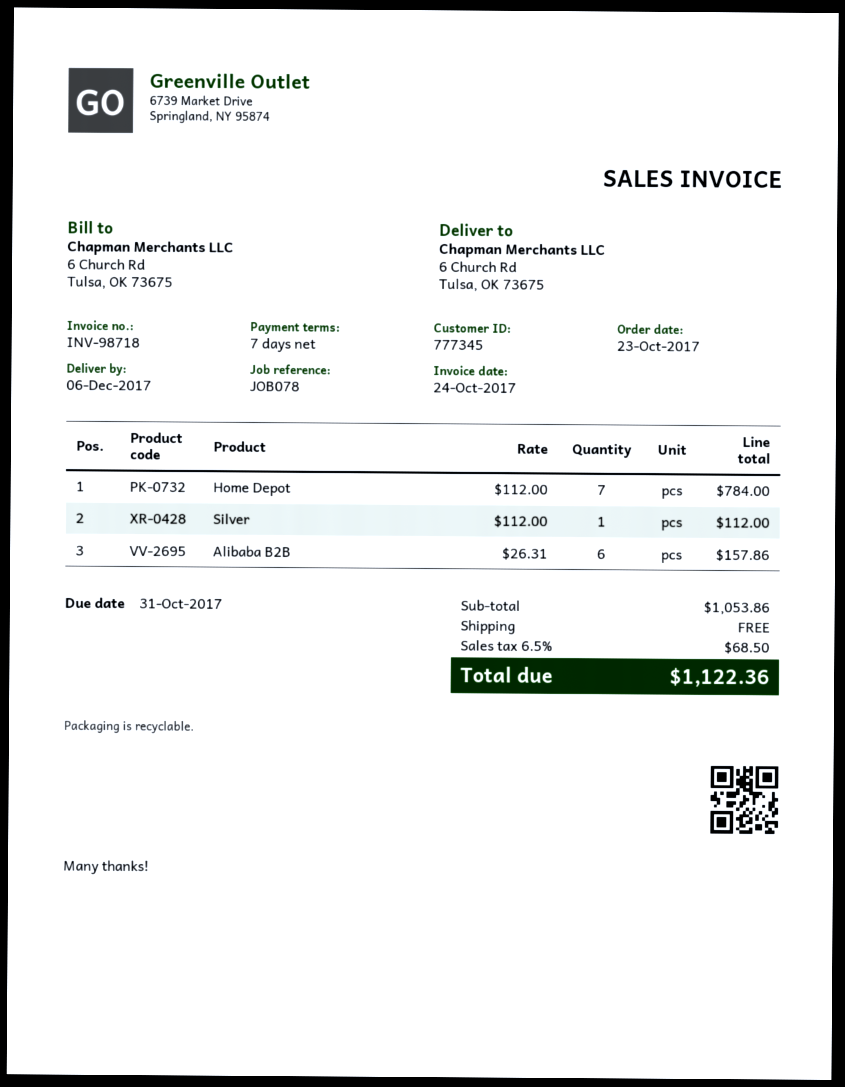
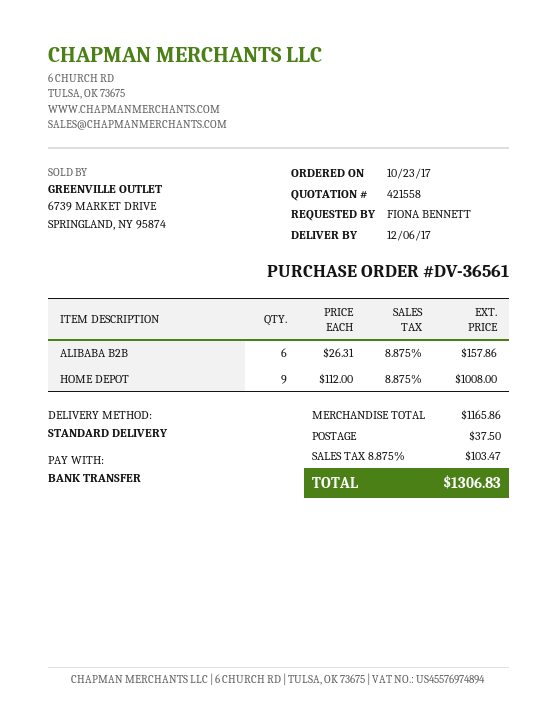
Home Depot: 7 x 112.00 = 784.00 -> 9 x 112.00 = 1008.00
Silver: 1 x 112.00 = 112.00 -> none
subtotal: 1053.86 -> 1165.86
shipping: 0.00 -> 37.50
tax: 6.5% = 68.50 -> 8.875% = 103.47
total: 1122.36 -> 1306.83

